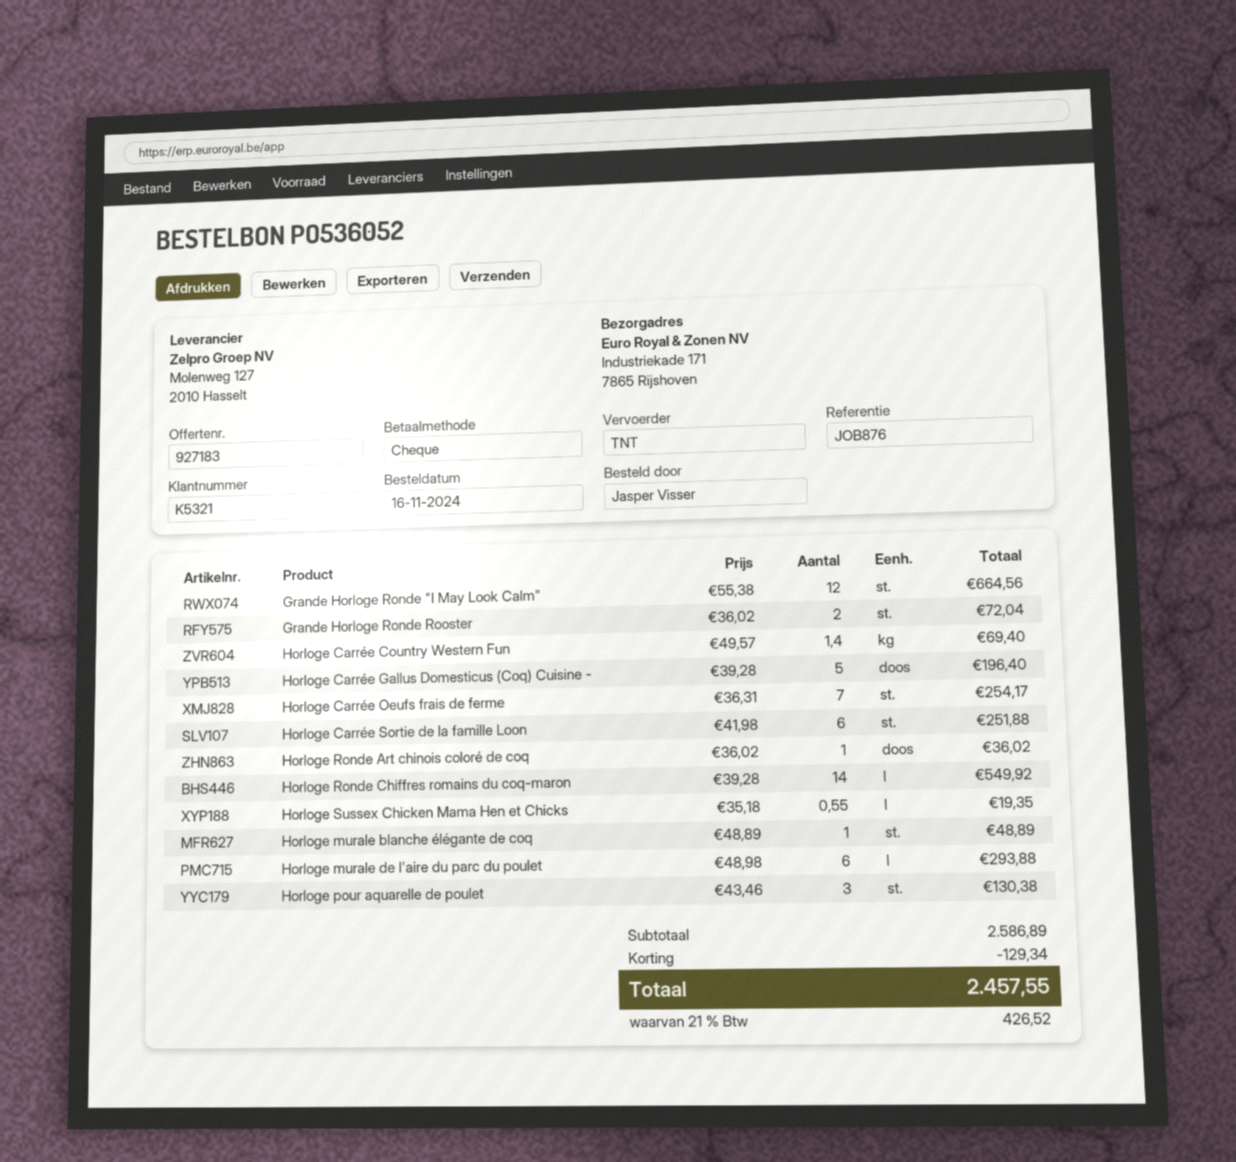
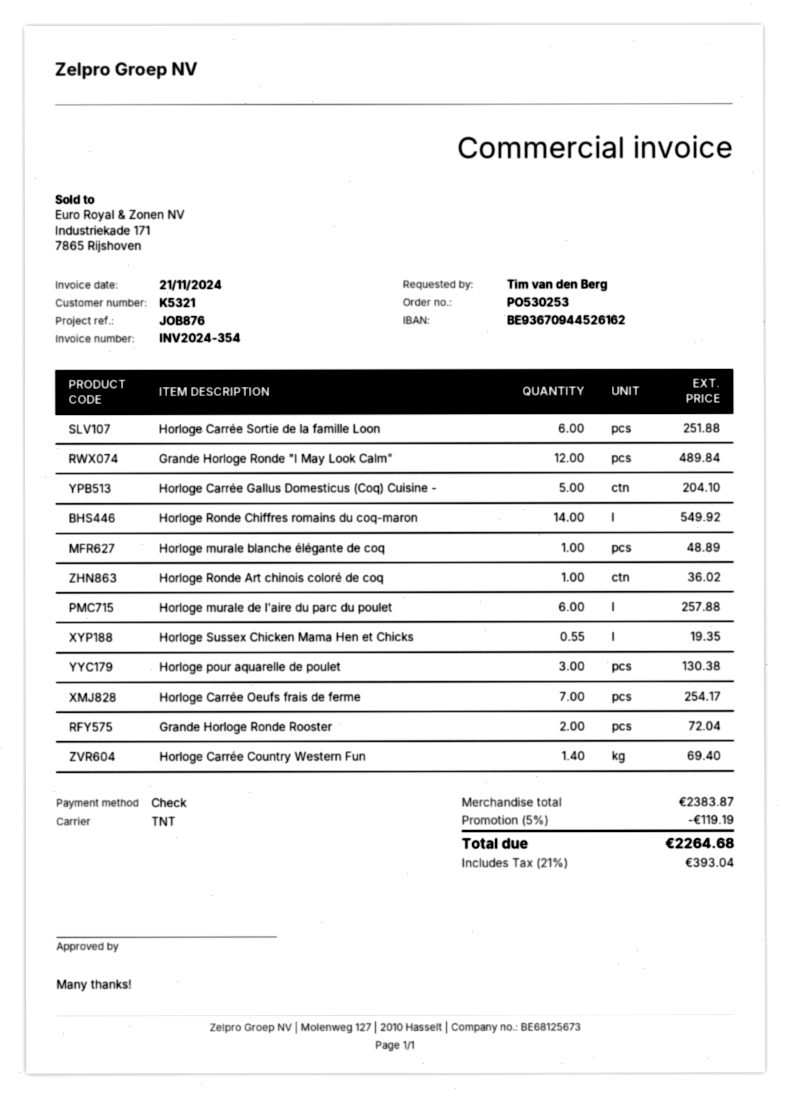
order number: PO536052 -> PO530253
ordered by: Jasper Visser -> Tim van den Berg
Grande Horloge Ronde "I May Look Calm": 12 for 664.56 -> 12 for 489.84
Horloge Carrée Gallus Domesticus (Coq) Cuisine -: 5 for 196.40 -> 5 for 204.10
Horloge murale de l'aire du parc du poulet: 6 for 293.88 -> 6 for 257.88
subtotal: 2586.89 -> 2383.87
discount: 129.34 -> 119.19
tax: 21% = 426.52 -> 21% = 393.04
total: 2457.55 -> 2264.68

